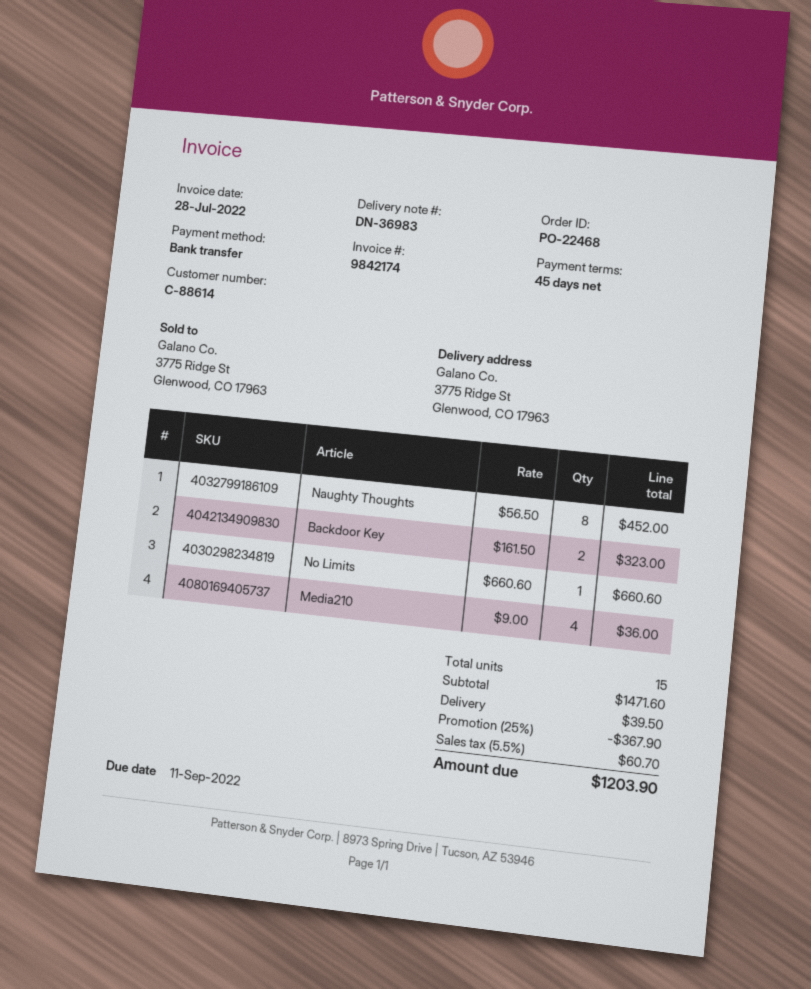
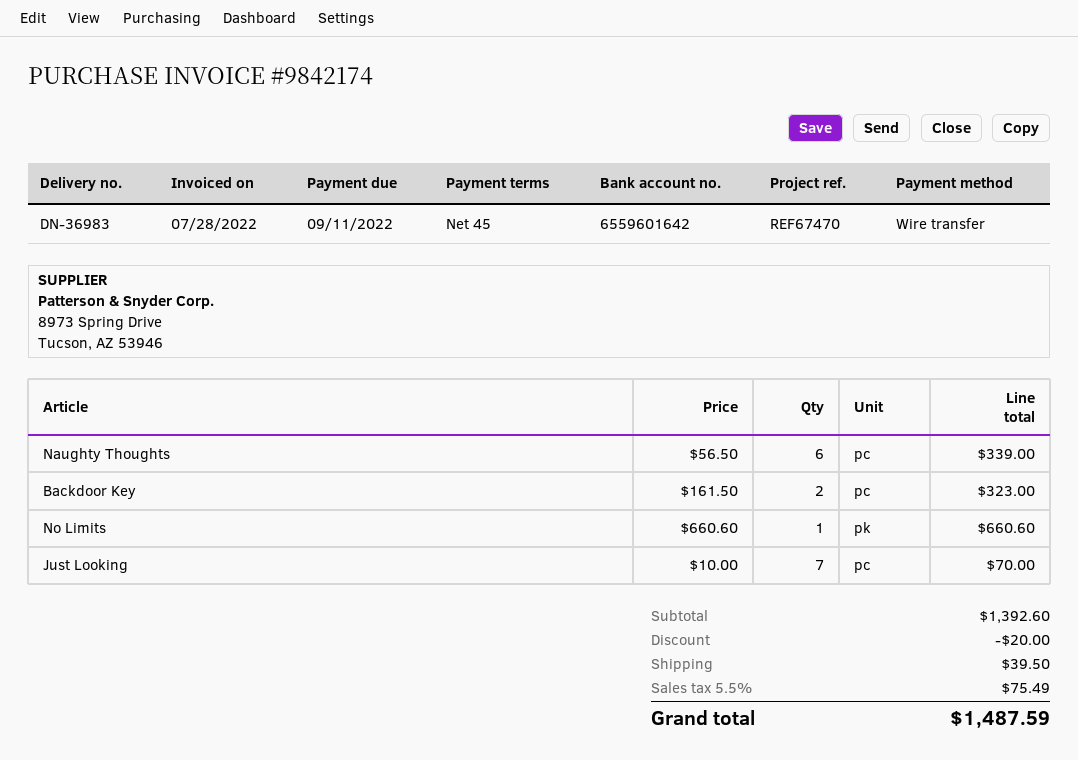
Naughty Thoughts: 8 x 56.50 = 452.00 -> 6 x 56.50 = 339.00
Media210: 4 x 9.00 = 36.00 -> none
Just Looking: none -> 7 x 10.00 = 70.00
subtotal: 1471.60 -> 1392.60
discount: 367.90 -> 20.00
tax: 5.5% = 60.70 -> 5.5% = 75.49
total: 1203.90 -> 1487.59

